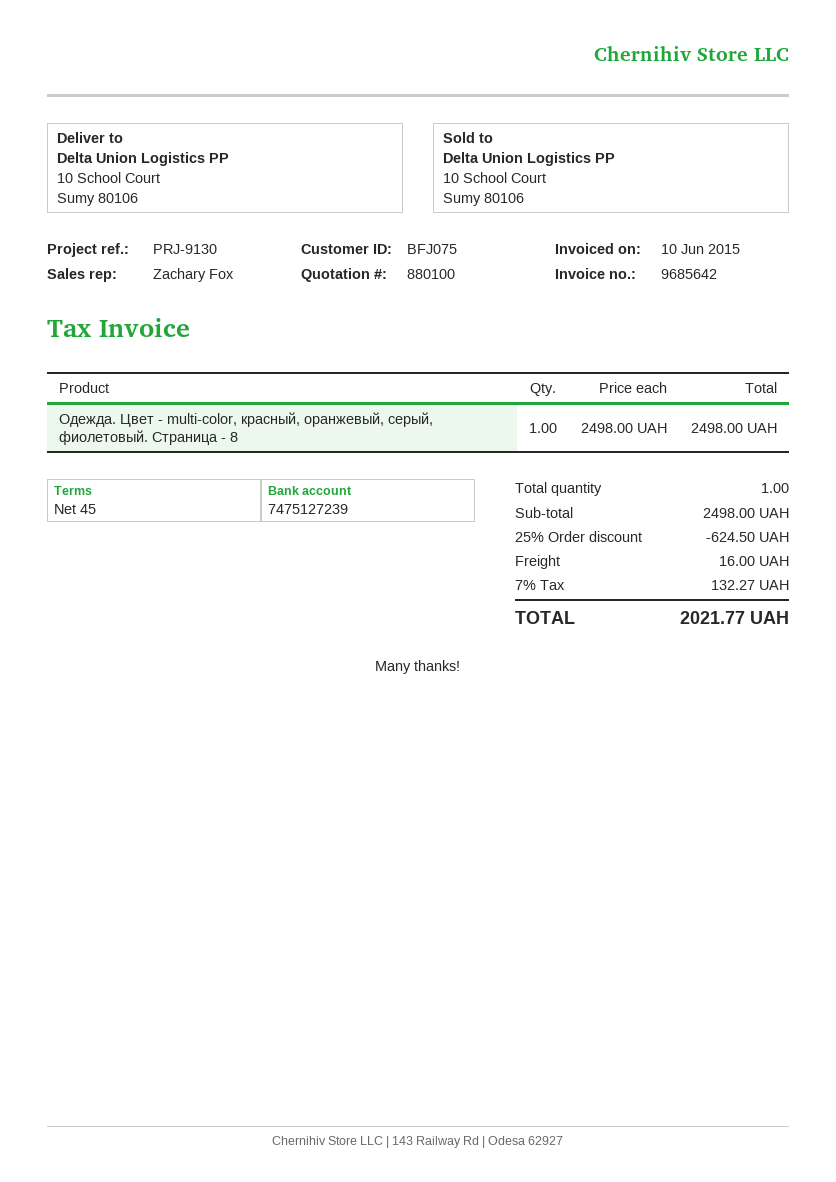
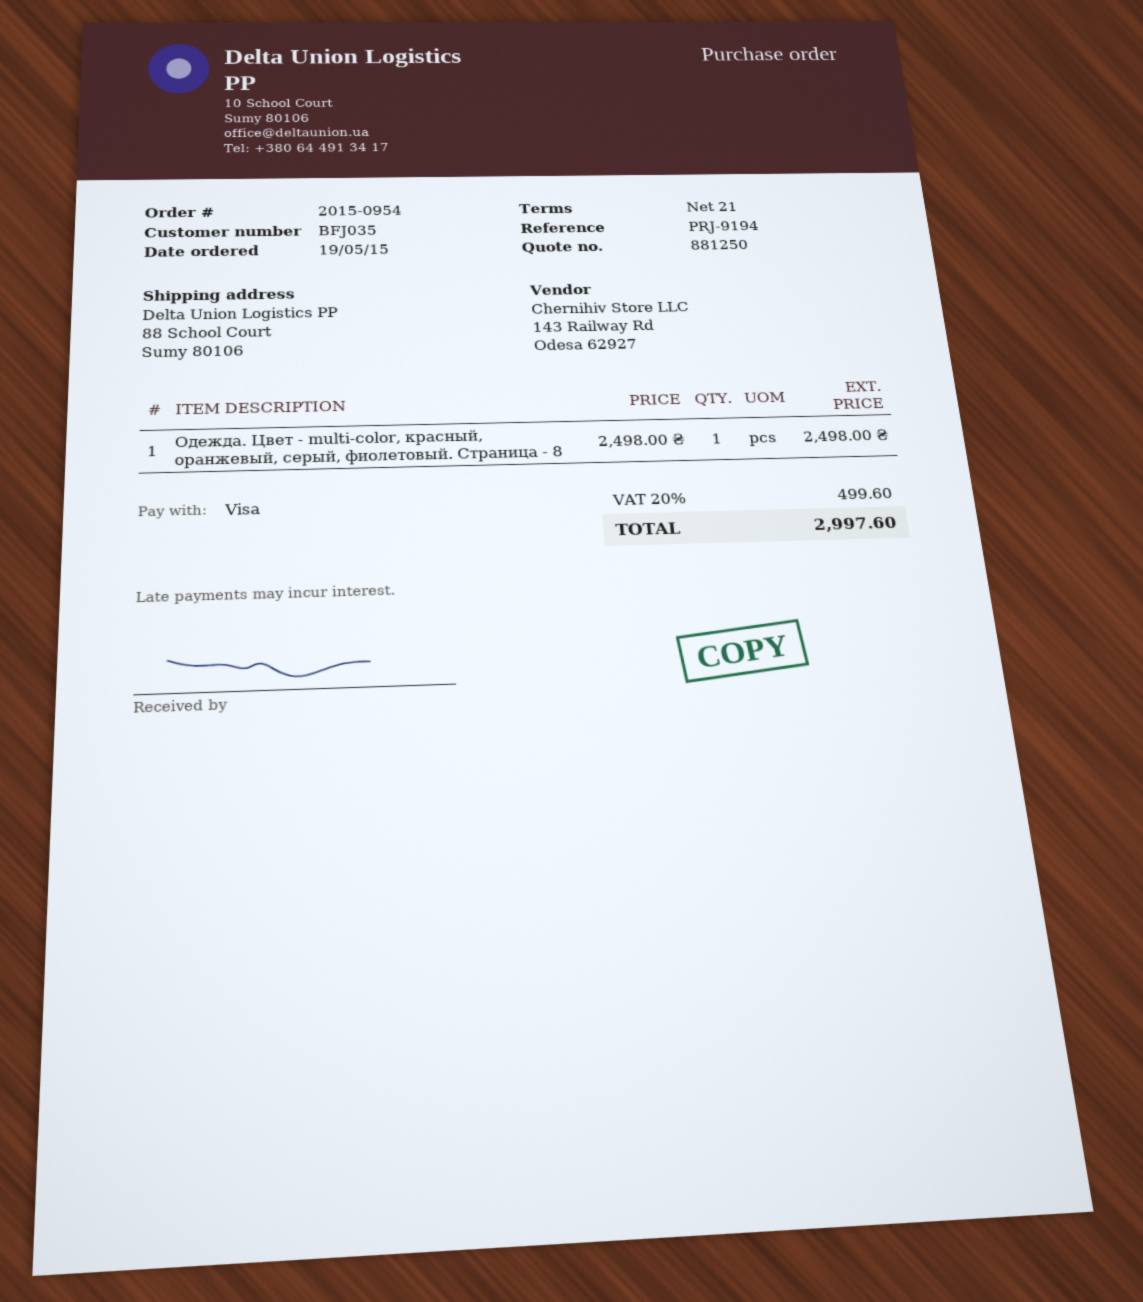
quote number: 880100 -> 881250
payment terms: 45 days -> 21 days
customer number: BFJ075 -> BFJ035
reference: PRJ-9130 -> PRJ-9194
ship to: 10 School Court, Sumy 80106 -> 88 School Court, Sumy 80106
discount: 25% = 624.50 -> none
shipping: 16.00 -> none
tax: 7% = 132.27 -> 20% = 499.60
total: 2021.77 -> 2997.60

